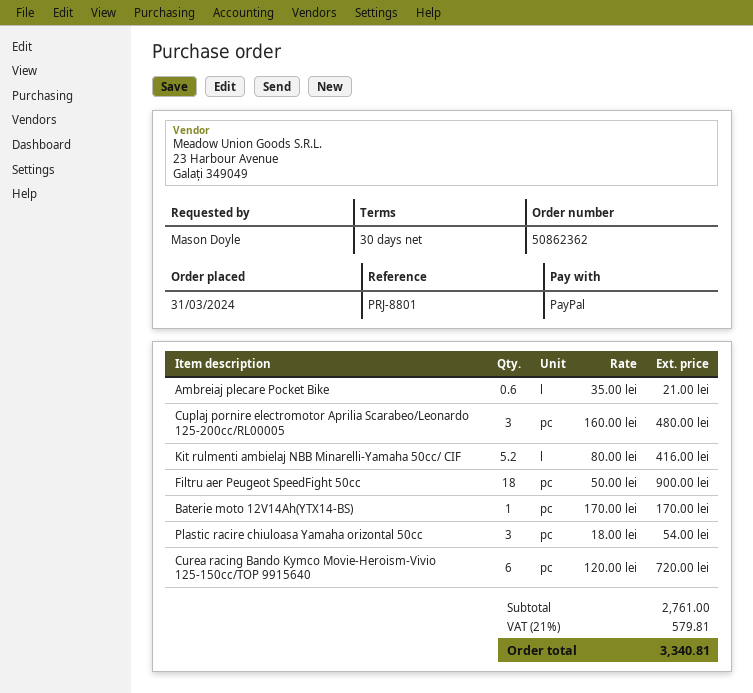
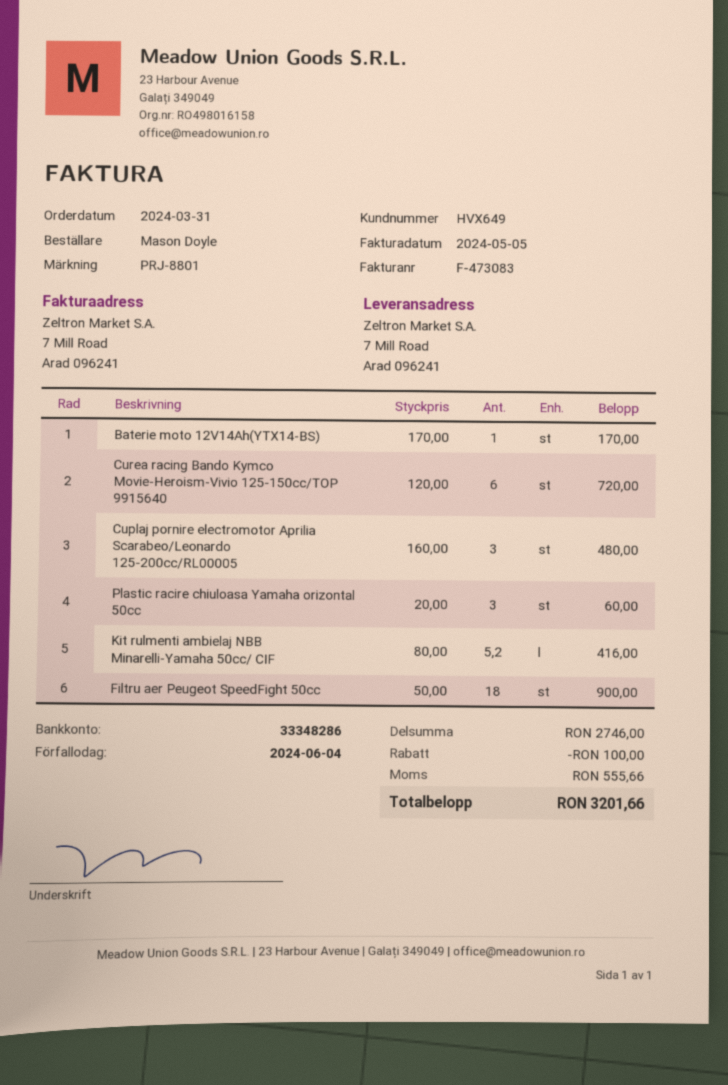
Ambreiaj plecare Pocket Bike: 0.6 x 35.00 = 21.00 -> none
Plastic racire chiuloasa Yamaha orizontal 50cc: 3 x 18.00 = 54.00 -> 3 x 20.00 = 60.00
subtotal: 2761.00 -> 2746.00
discount: none -> 100.00
tax: 579.81 -> 555.66
total: 3340.81 -> 3201.66

